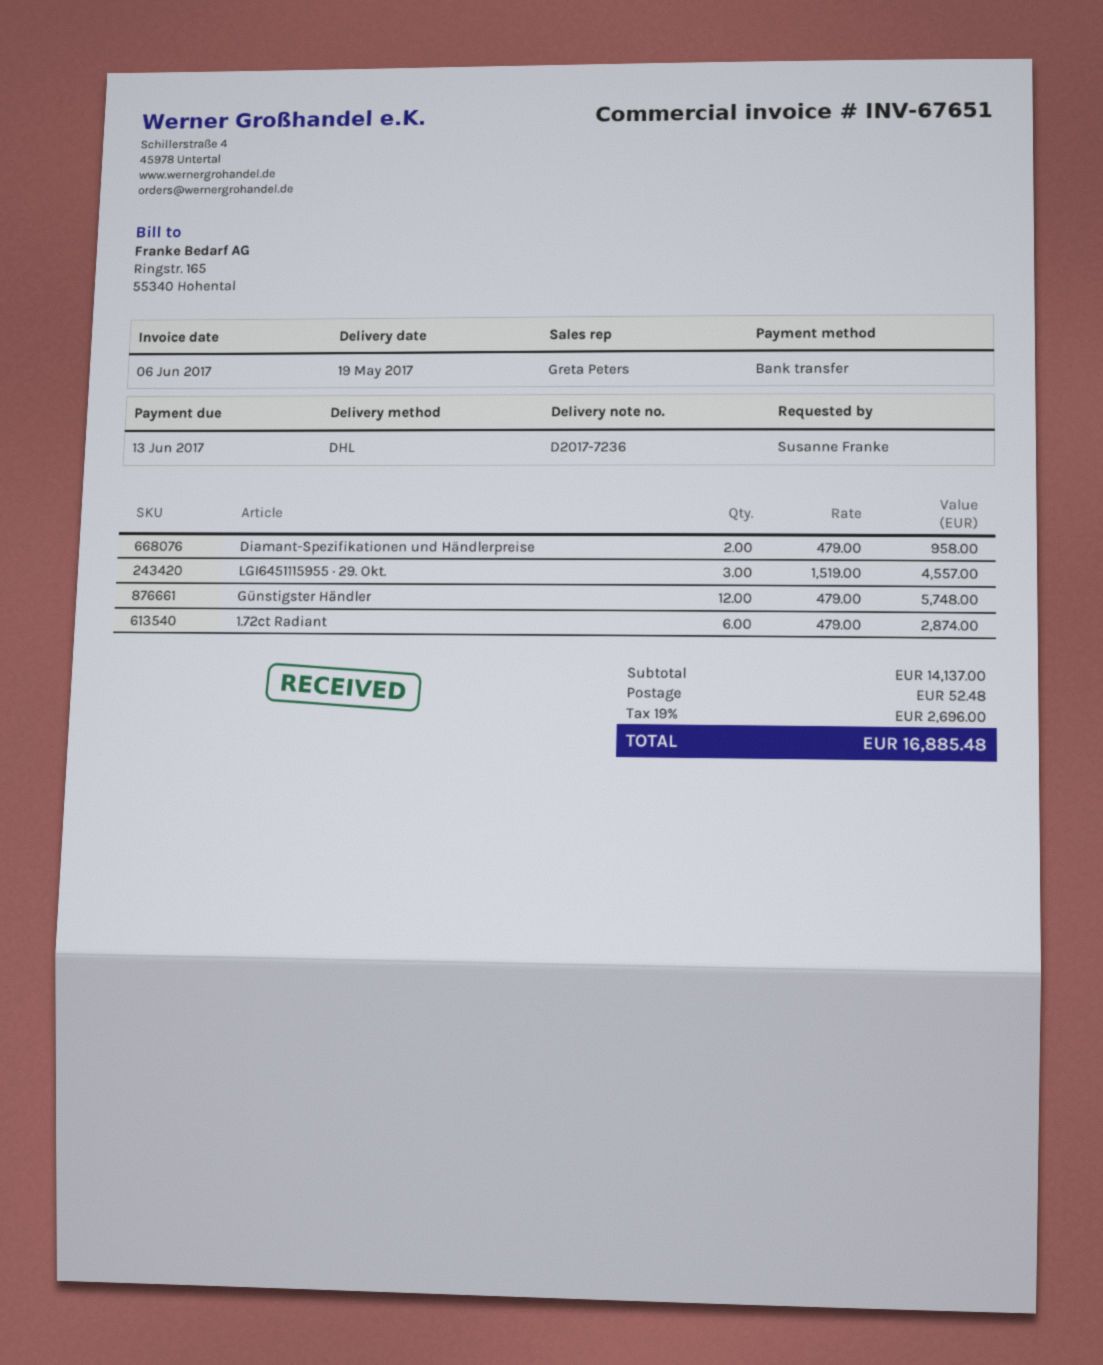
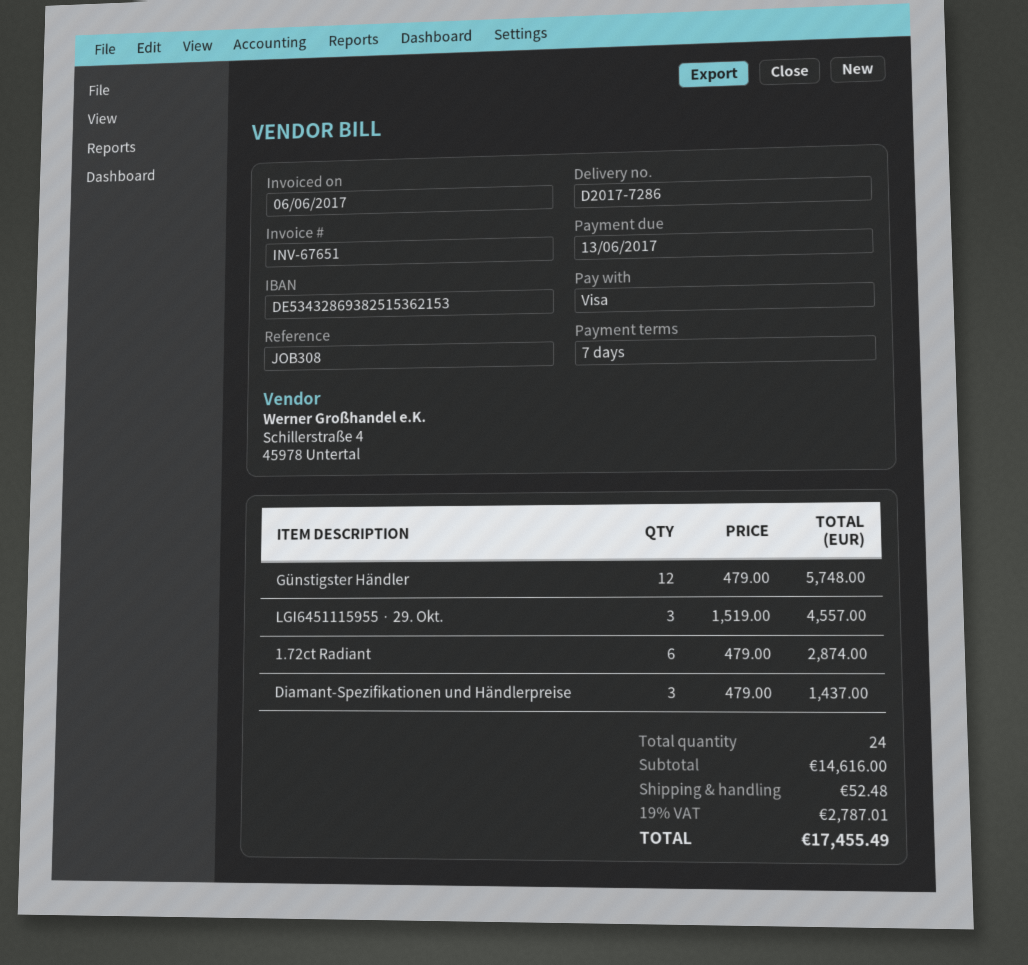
delivery note number: D2017-7236 -> D2017-7286
payment method: bank transfer -> Visa
Diamant-Spezifikationen und Händlerpreise: 2 x 479.00 = 958.00 -> 3 x 479.00 = 1437.00
subtotal: 14137.00 -> 14616.00
tax: 19% = 2696.00 -> 19% = 2787.01
total: 16885.48 -> 17455.49

